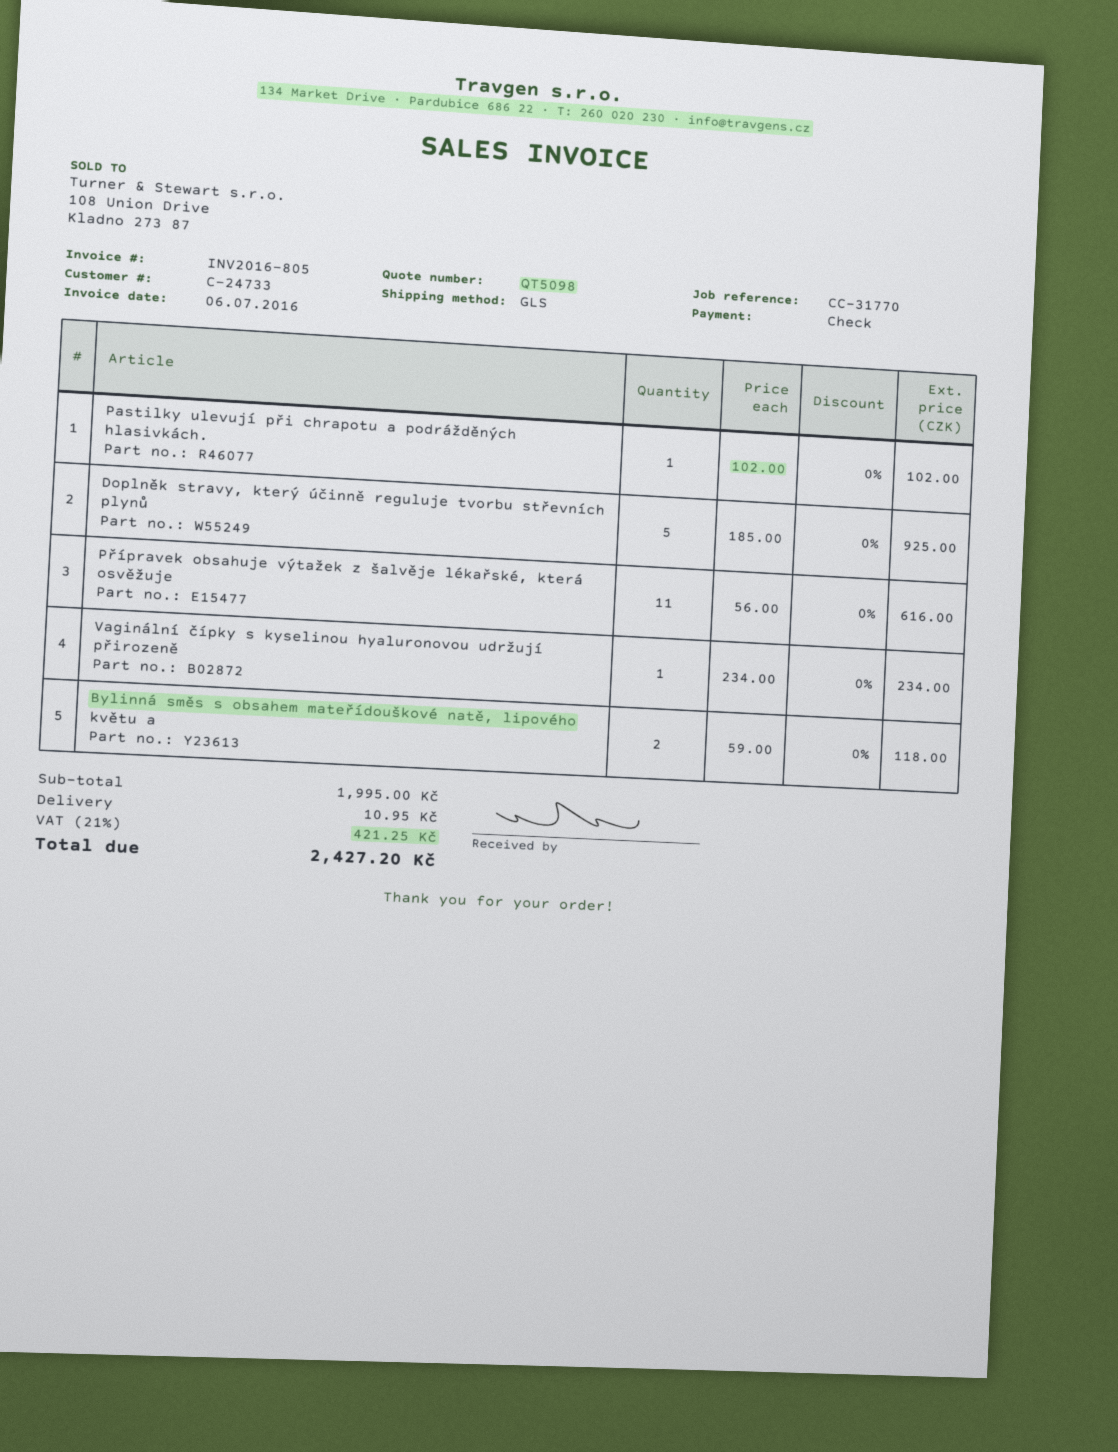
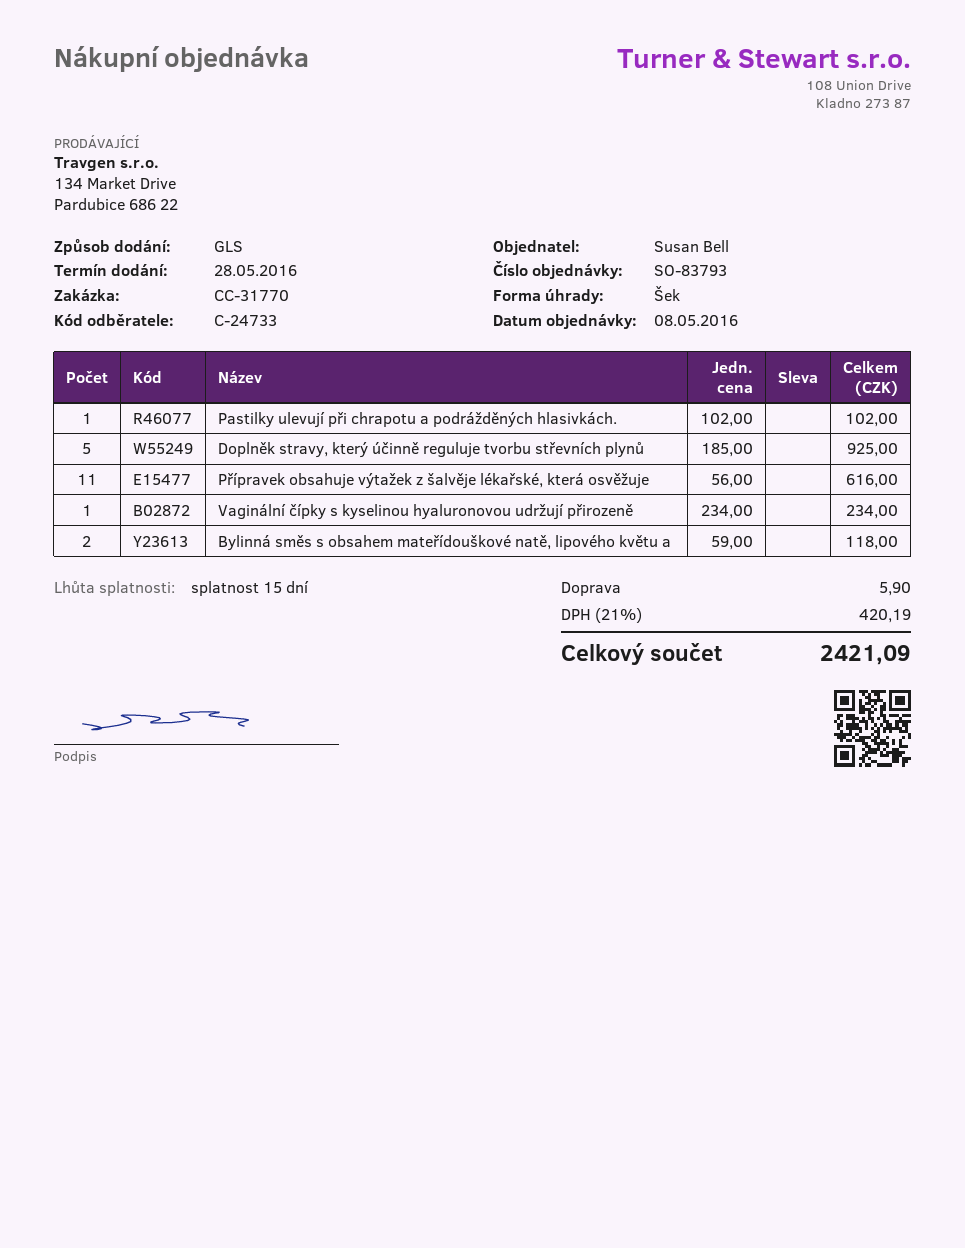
shipping: 10.95 -> 5.90
tax: 21% = 421.25 -> 21% = 420.19
total: 2427.20 -> 2421.09

